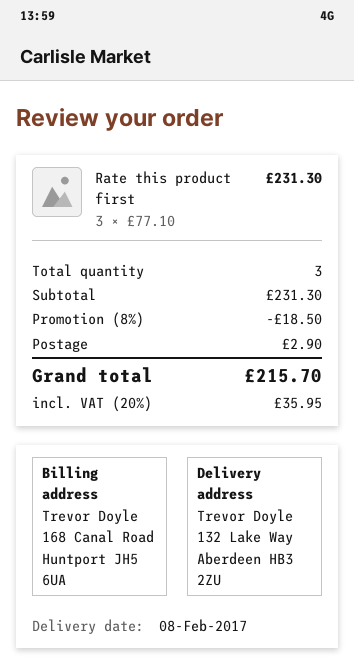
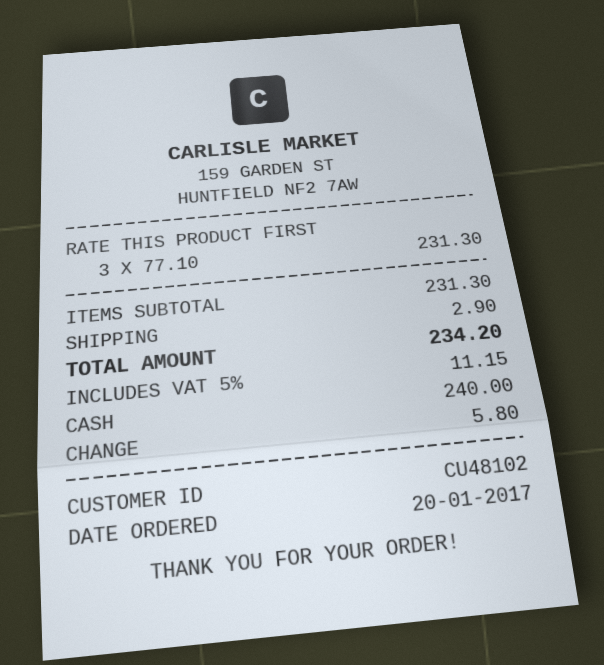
discount: 8% = 18.50 -> none
tax: 20% = 35.95 -> 5% = 11.15
total: 215.70 -> 234.20

